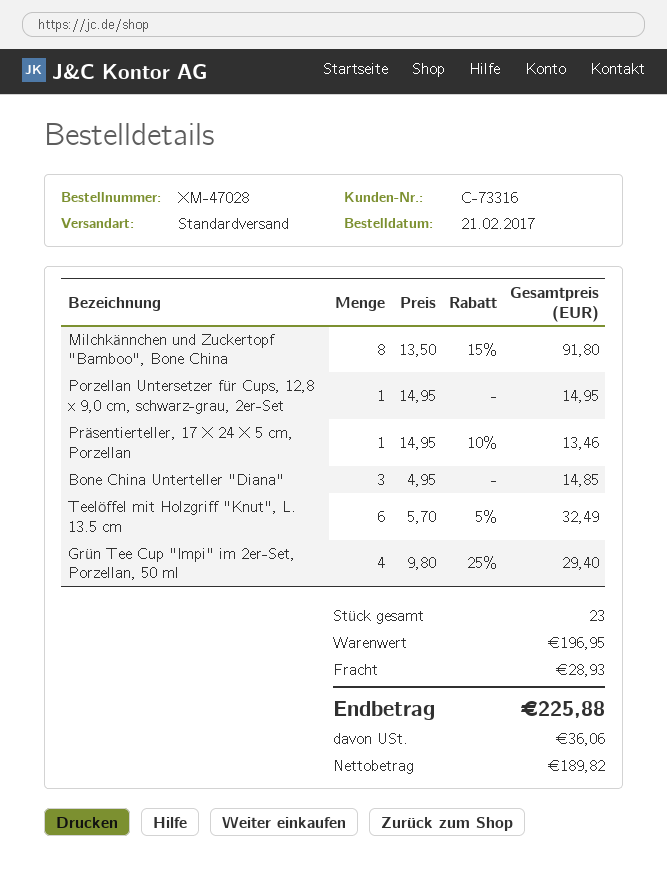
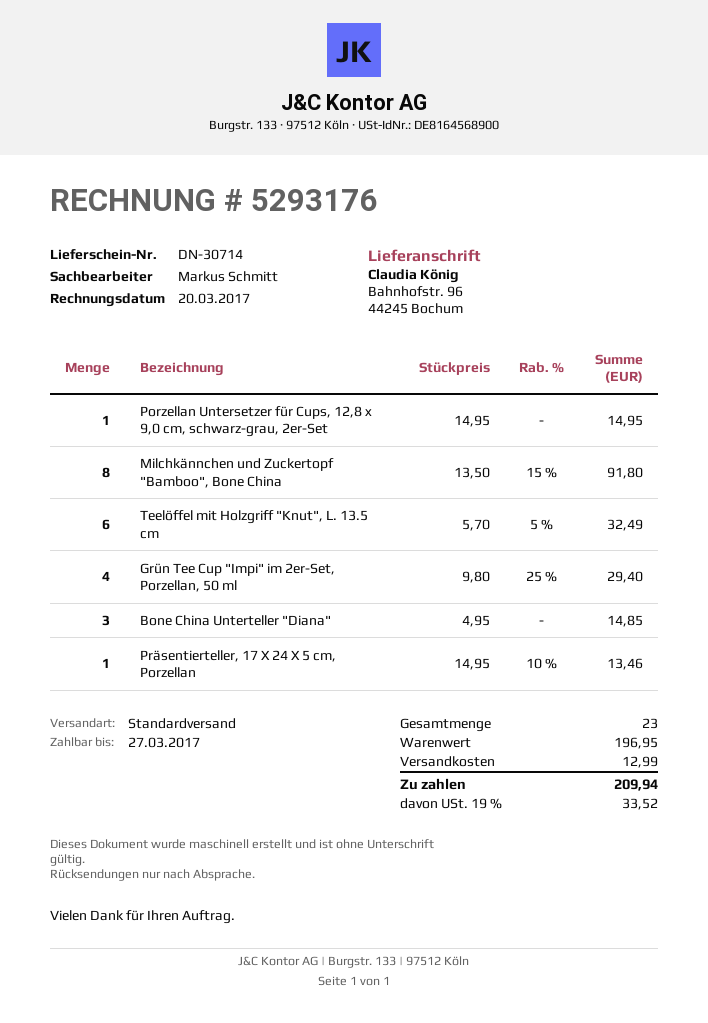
shipping: 28.93 -> 12.99
tax: 36.06 -> 33.52
total: 225.88 -> 209.94

